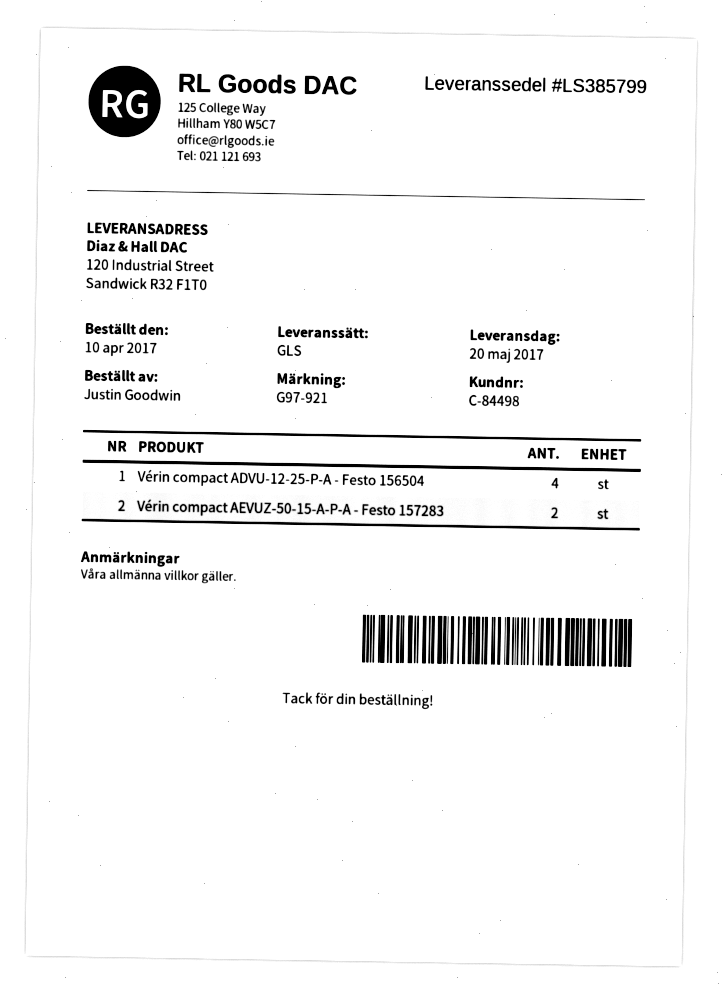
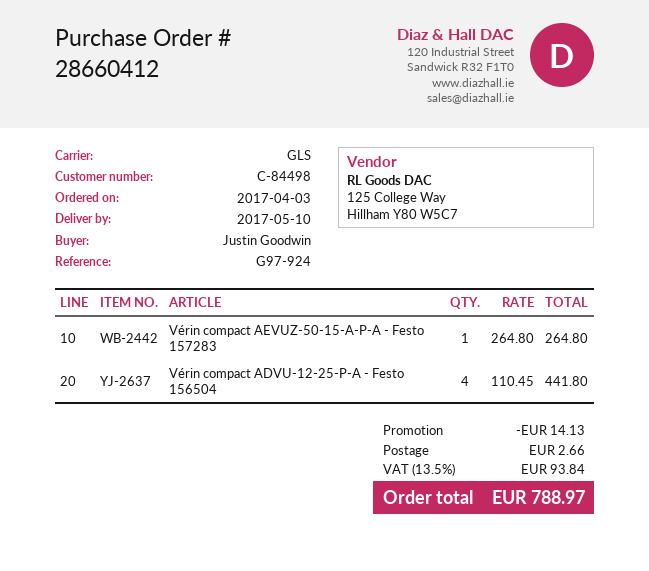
order date: 2017-04-10 -> 2017-04-03
delivery date: 2017-05-20 -> 2017-05-10
reference: G97-921 -> G97-924
Vérin compact AEVUZ-50-15-A-P-A - Festo 157283: 2 -> 1

